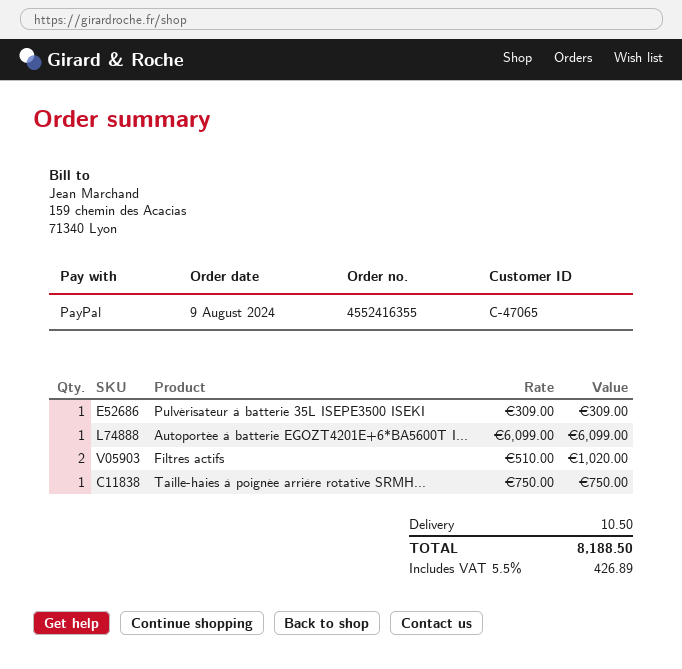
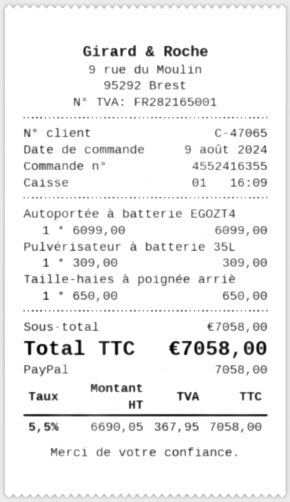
Filtres actifs: 2 x 510.00 = 1020.00 -> none
Taille-haies à poignée arrière rotative SRMH...: 1 x 750.00 = 750.00 -> 1 x 650.00 = 650.00
shipping: 10.50 -> none
tax: 5.5% = 426.89 -> 5.5% = 367.95
total: 8188.50 -> 7058.00

